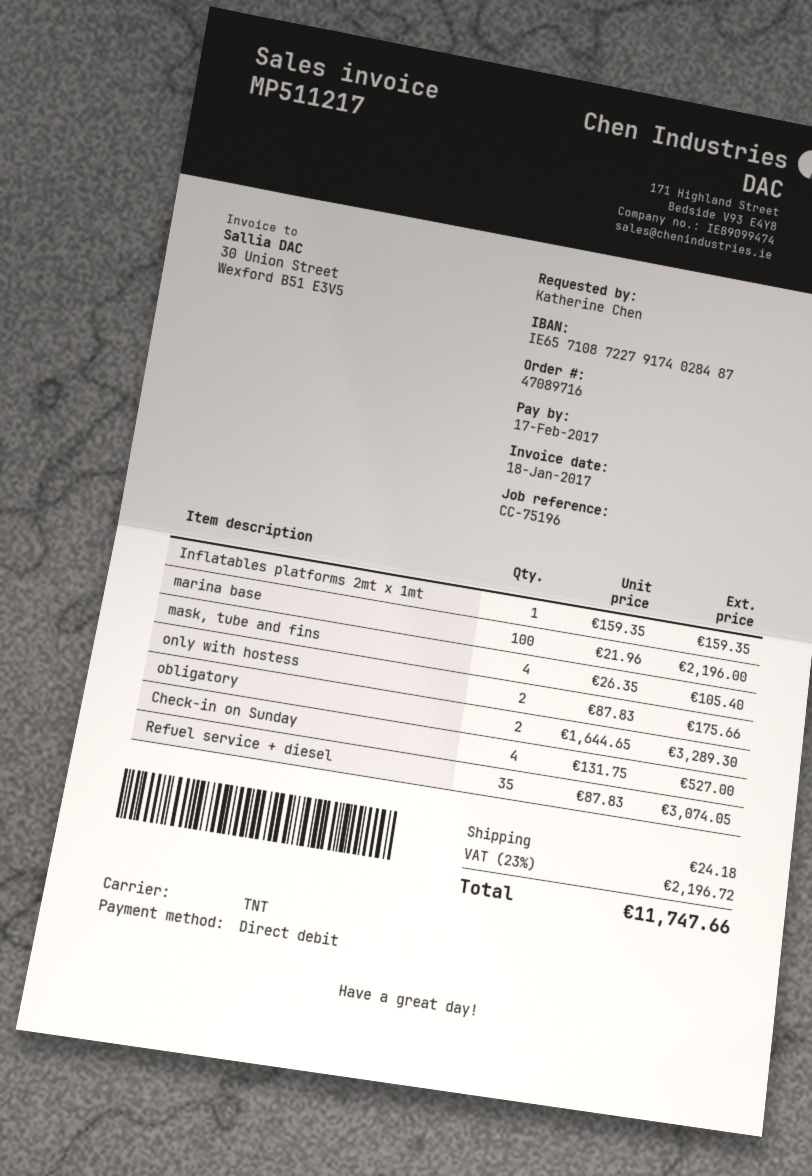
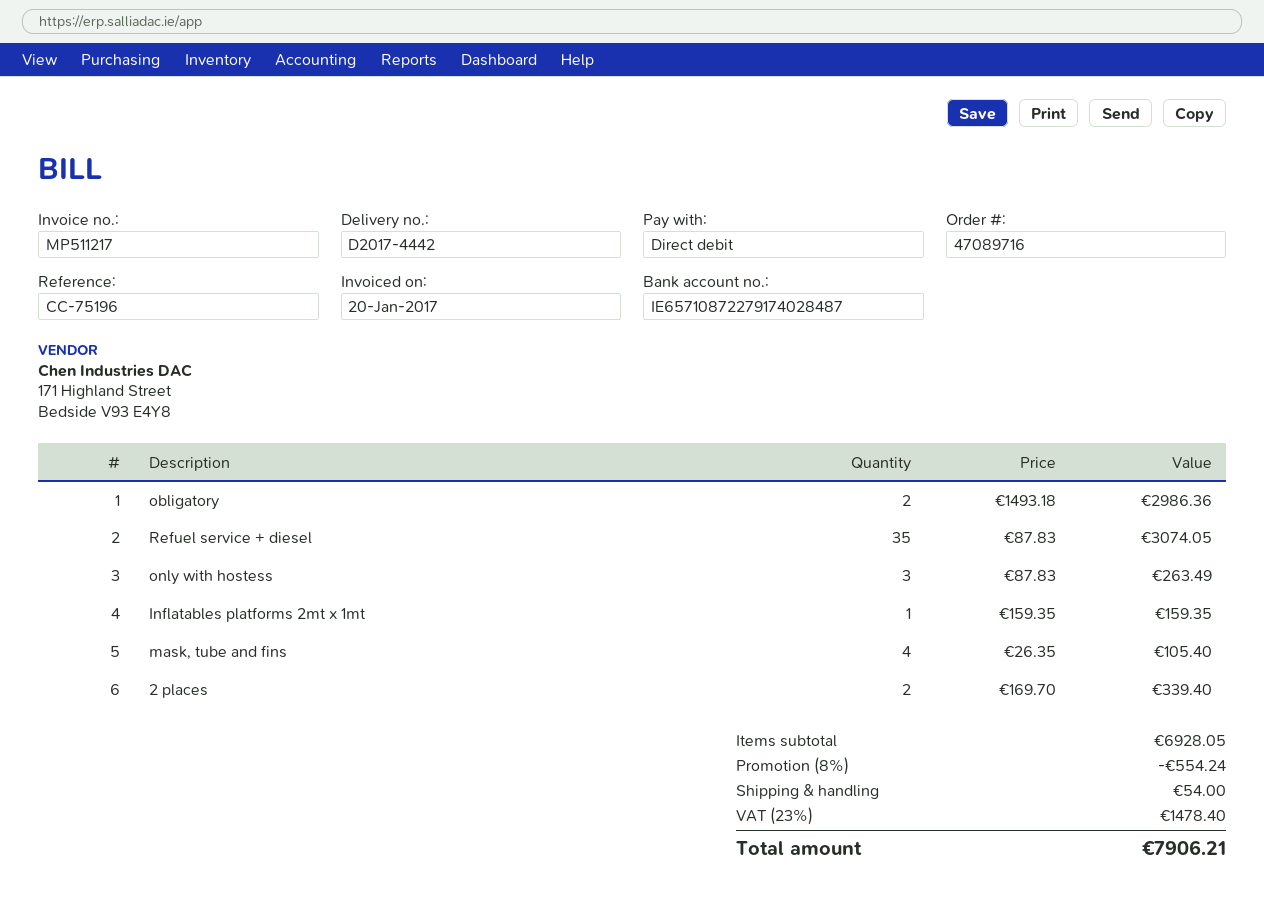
invoice date: 2017-01-18 -> 2017-01-20
marina base: 100 x 21.96 = 2196.00 -> none
only with hostess: 2 x 87.83 = 175.66 -> 3 x 87.83 = 263.49
obligatory: 2 x 1644.65 = 3289.30 -> 2 x 1493.18 = 2986.36
Check-in on Sunday: 4 x 131.75 = 527.00 -> none
2 places: none -> 2 x 169.70 = 339.40
discount: none -> 8% = 554.24
shipping: 24.18 -> 54.00
tax: 23% = 2196.72 -> 23% = 1478.40
total: 11747.66 -> 7906.21

